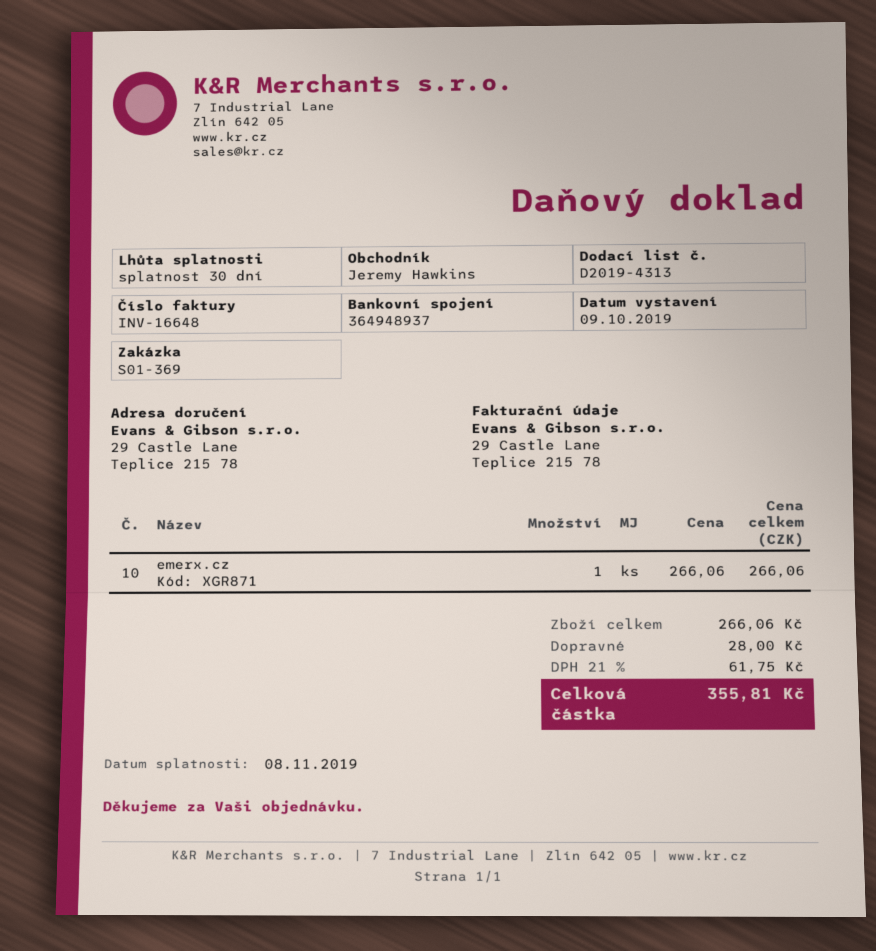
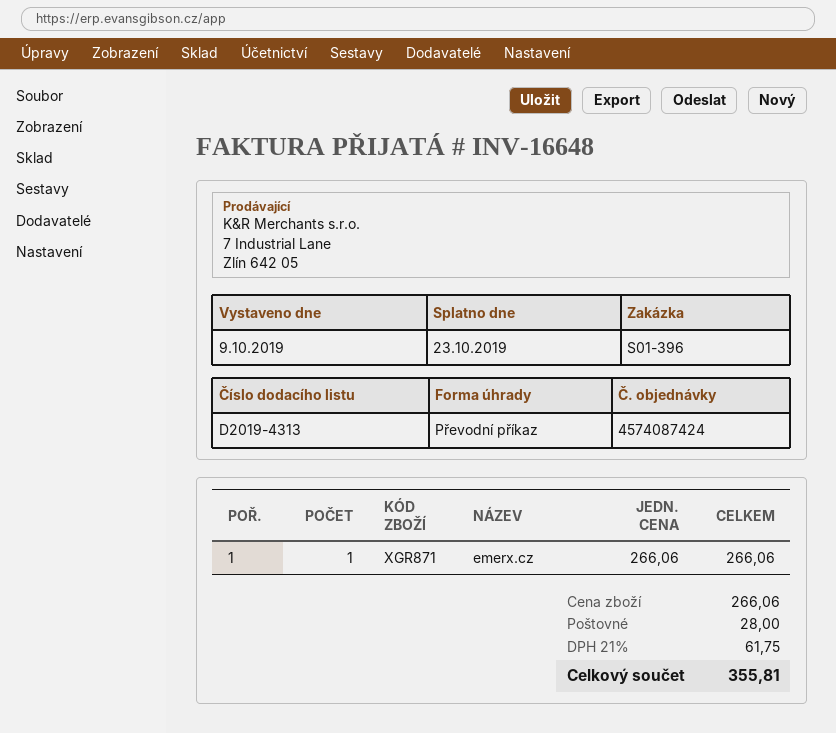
due date: 2019-11-08 -> 2019-10-23
reference: S01-369 -> S01-396

